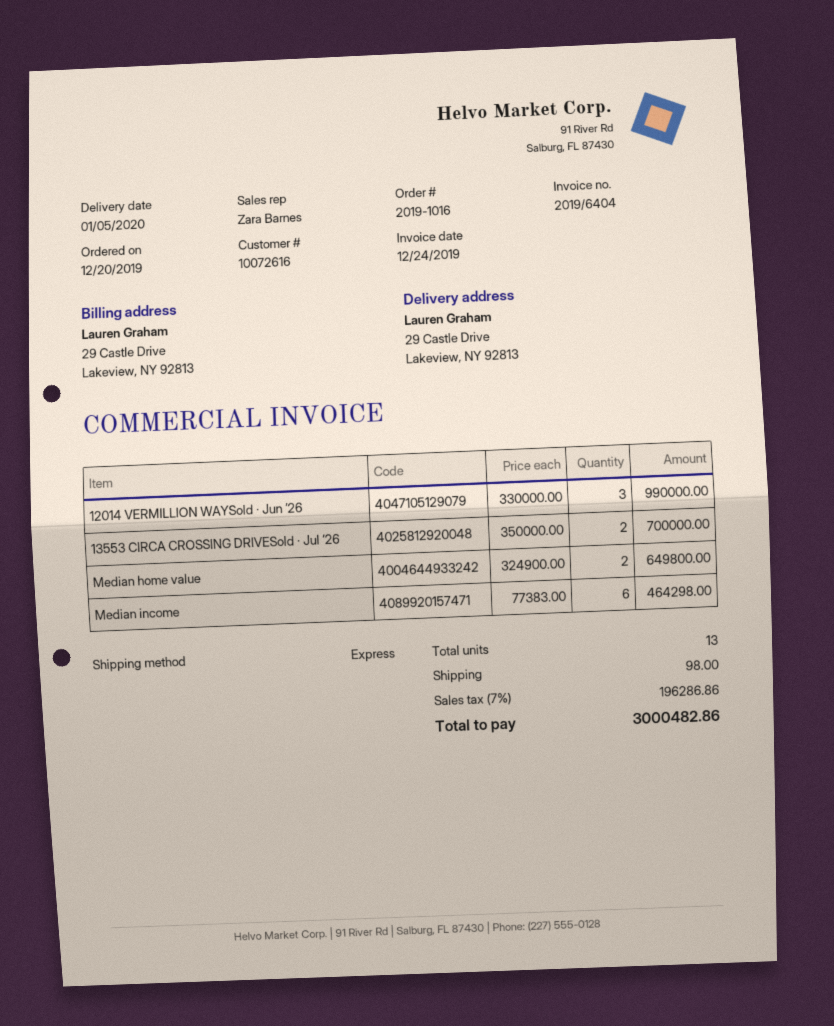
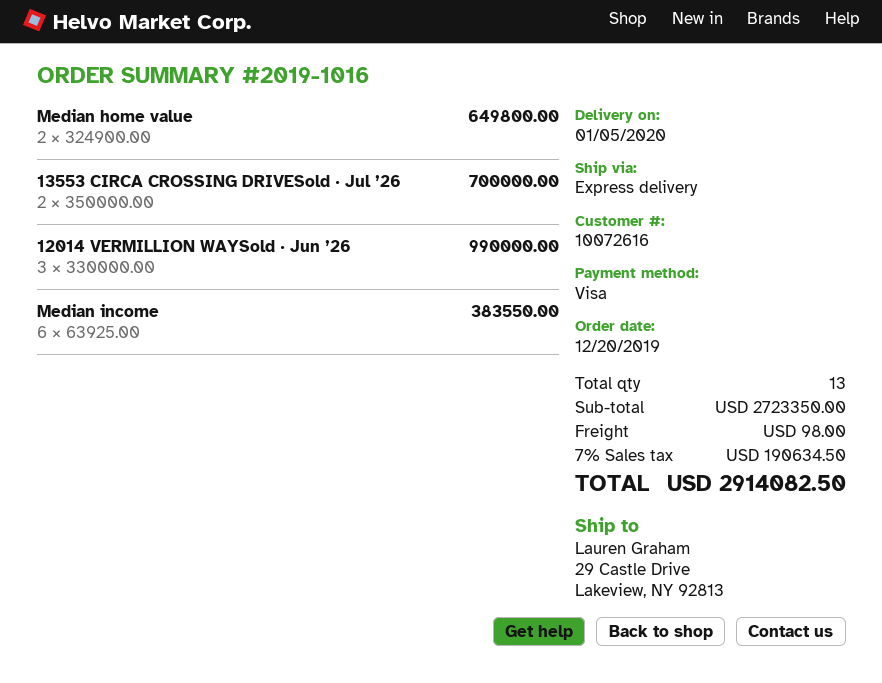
Median income: 6 x 77383.00 = 464298.00 -> 6 x 63925.00 = 383550.00
tax: 7% = 196286.86 -> 7% = 190634.50
total: 3000482.86 -> 2914082.50

